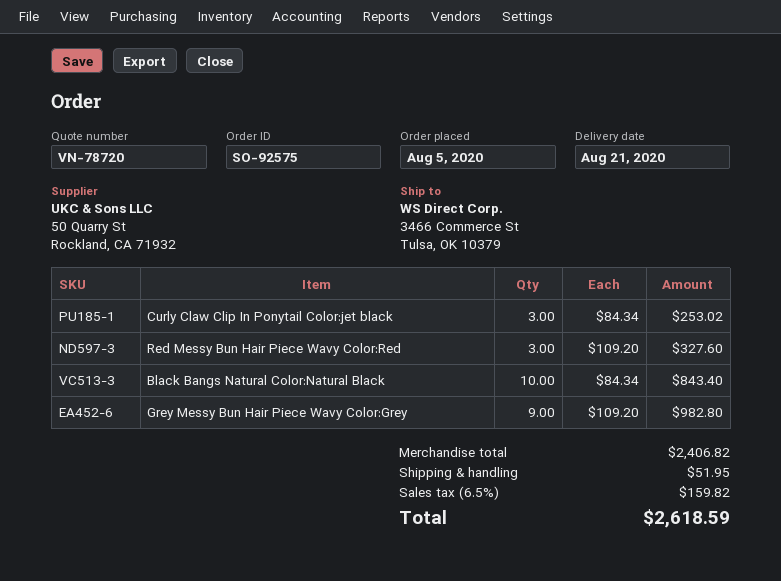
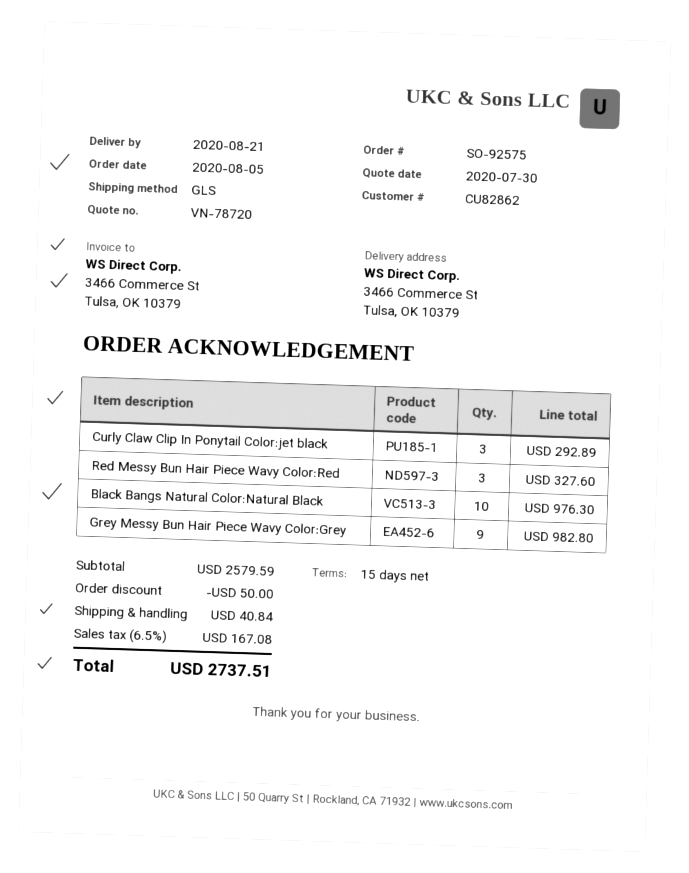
Curly Claw Clip In Ponytail Color:jet black: 3 for 253.02 -> 3 for 292.89
Black Bangs Natural Color:Natural Black: 10 for 843.40 -> 10 for 976.30
subtotal: 2406.82 -> 2579.59
discount: none -> 50.00
shipping: 51.95 -> 40.84
tax: 6.5% = 159.82 -> 6.5% = 167.08
total: 2618.59 -> 2737.51

